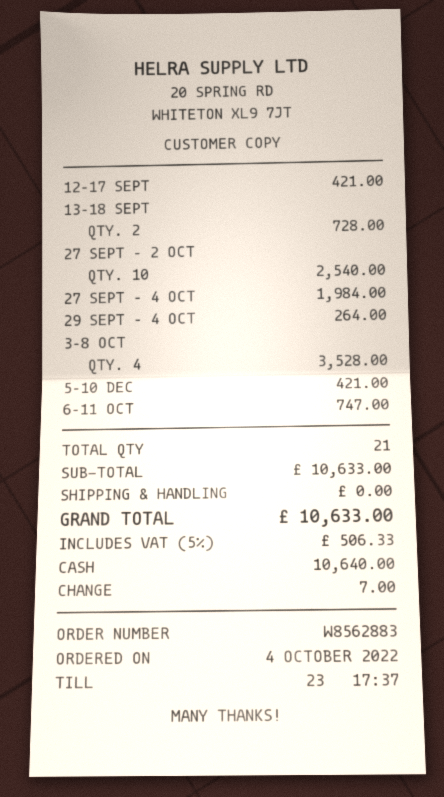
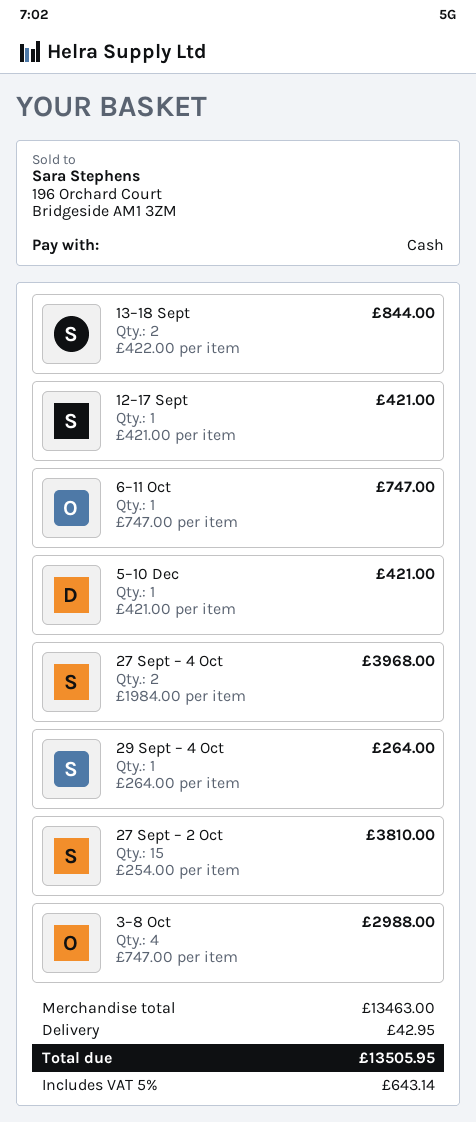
13–18 SEPT: 2 for 728.00 -> 2 for 844.00
27 SEPT – 2 OCT: 10 for 2540.00 -> 15 for 3810.00
27 SEPT – 4 OCT: 1 for 1984.00 -> 2 for 3968.00
3–8 OCT: 4 for 3528.00 -> 4 for 2988.00
subtotal: 10633.00 -> 13463.00
shipping: 0.00 -> 42.95
tax: 5% = 506.33 -> 5% = 643.14
total: 10633.00 -> 13505.95

